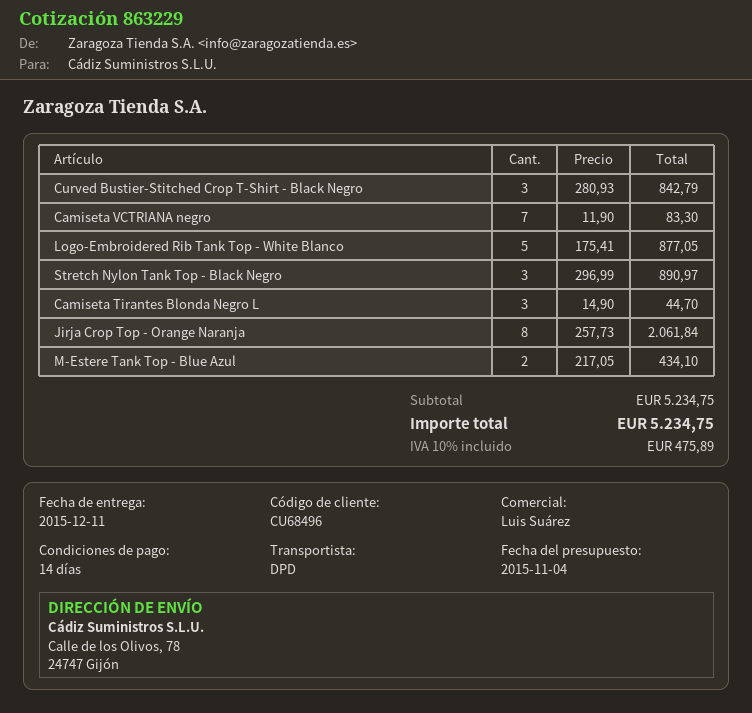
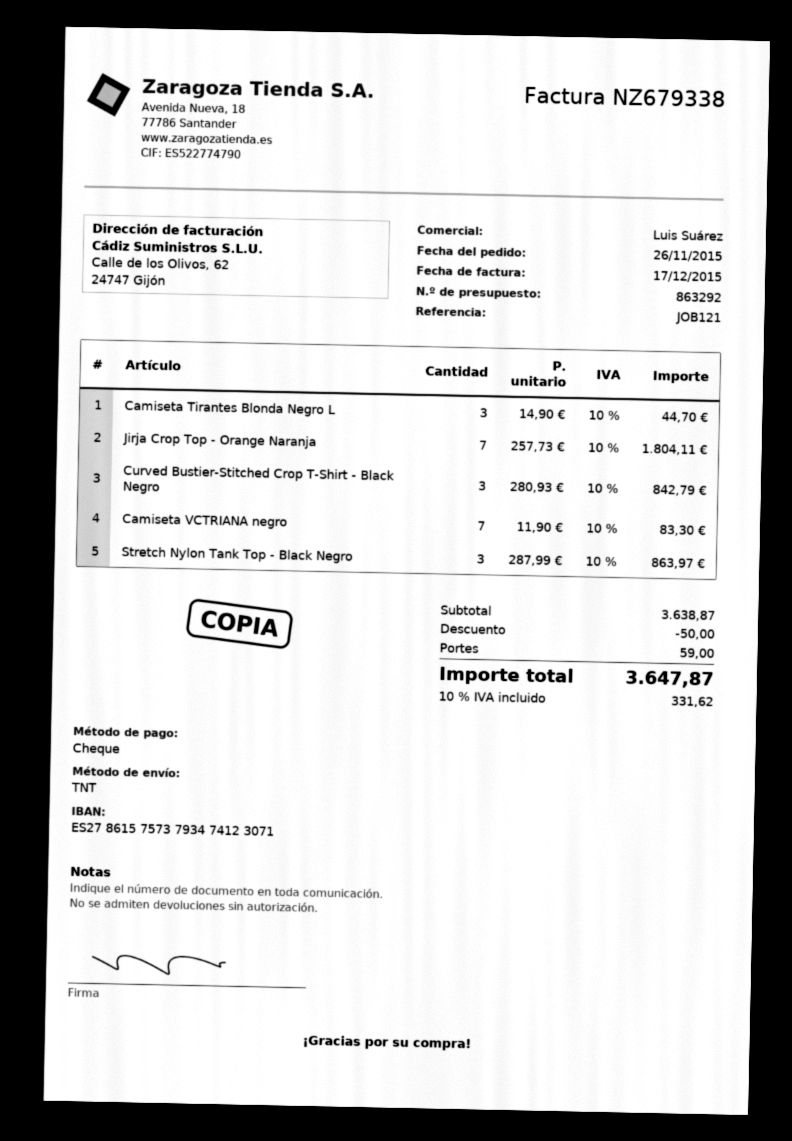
quote number: 863229 -> 863292
shipping method: DPD -> TNT
Logo-Embroidered Rib Tank Top - White Blanco: 5 x 175.41 = 877.05 -> none
Stretch Nylon Tank Top - Black Negro: 3 x 296.99 = 890.97 -> 3 x 287.99 = 863.97
Jirja Crop Top - Orange Naranja: 8 x 257.73 = 2061.84 -> 7 x 257.73 = 1804.11
M-Estere Tank Top - Blue Azul: 2 x 217.05 = 434.10 -> none
subtotal: 5234.75 -> 3638.87
discount: none -> 50.00
shipping: none -> 59.00
tax: 10% = 475.89 -> 10% = 331.62
total: 5234.75 -> 3647.87

